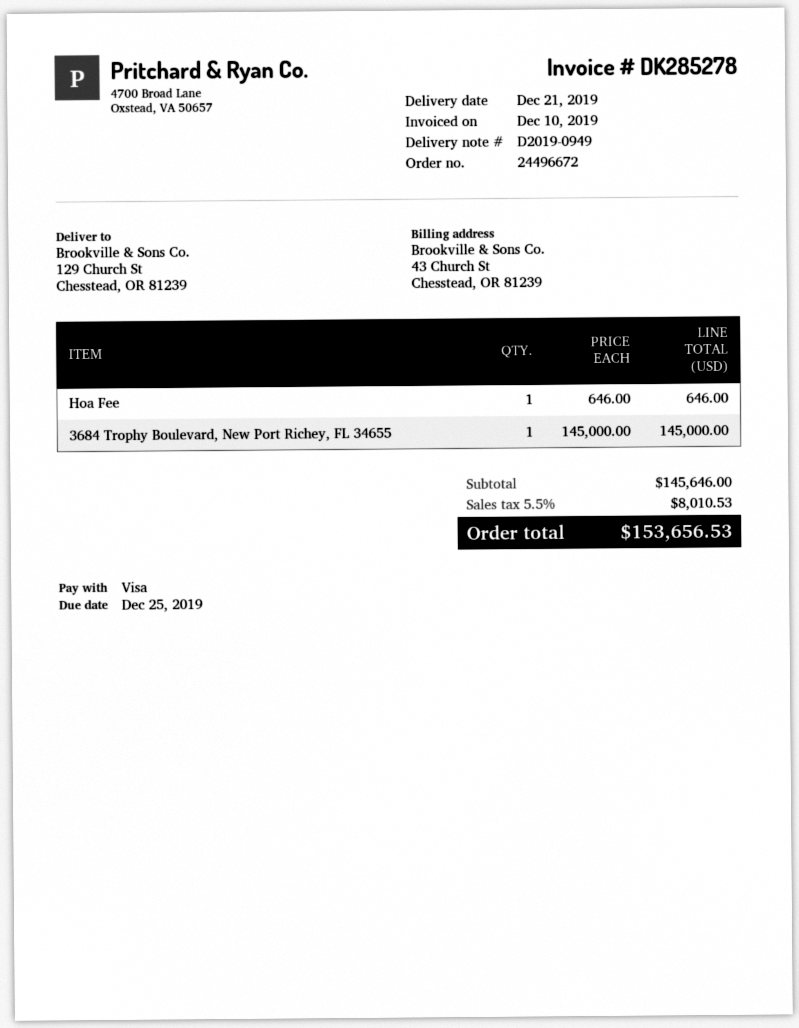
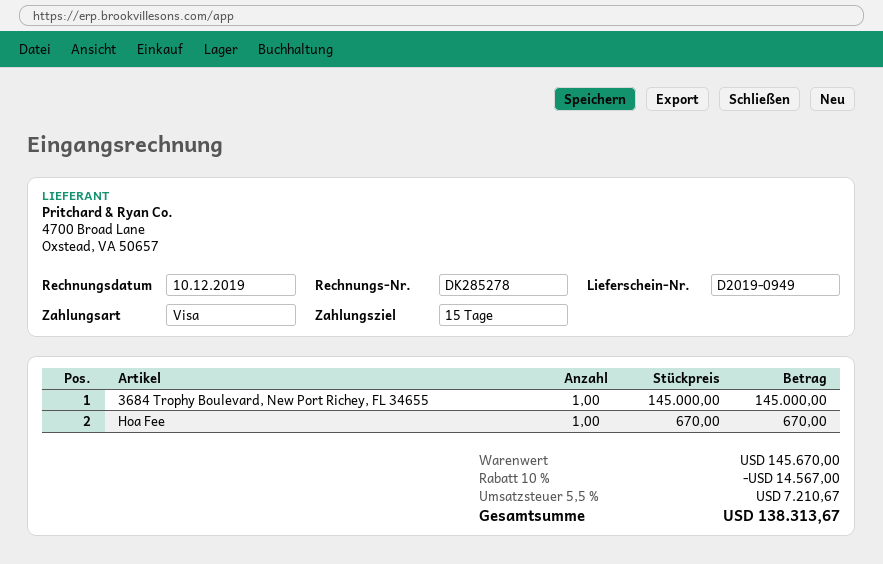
Hoa Fee: 1 x 646.00 = 646.00 -> 1 x 670.00 = 670.00
subtotal: 145646.00 -> 145670.00
discount: none -> 10% = 14567.00
tax: 5.5% = 8010.53 -> 5.5% = 7210.67
total: 153656.53 -> 138313.67

